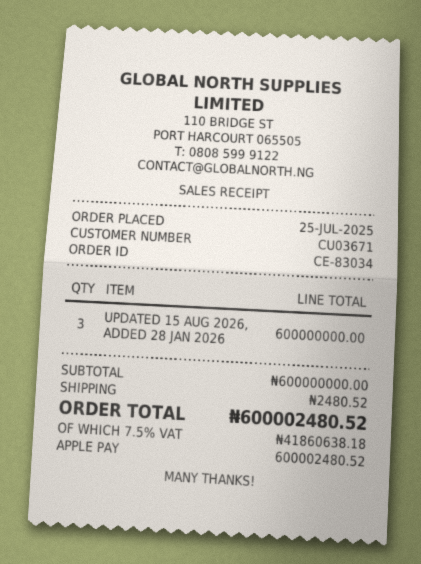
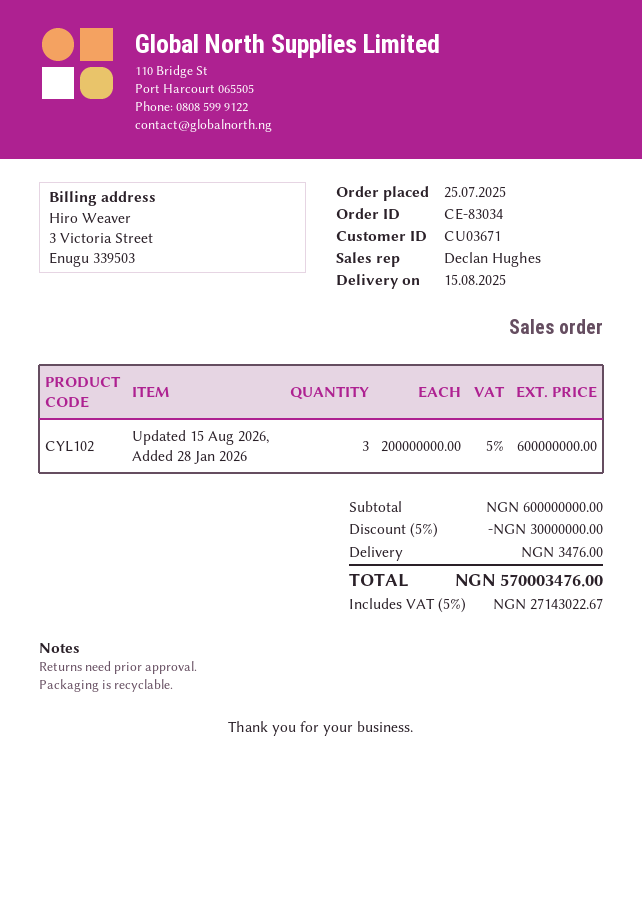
discount: none -> 5% = 30000000.00
shipping: 2480.52 -> 3476.00
tax: 7.5% = 41860638.18 -> 5% = 27143022.67
total: 600002480.52 -> 570003476.00

